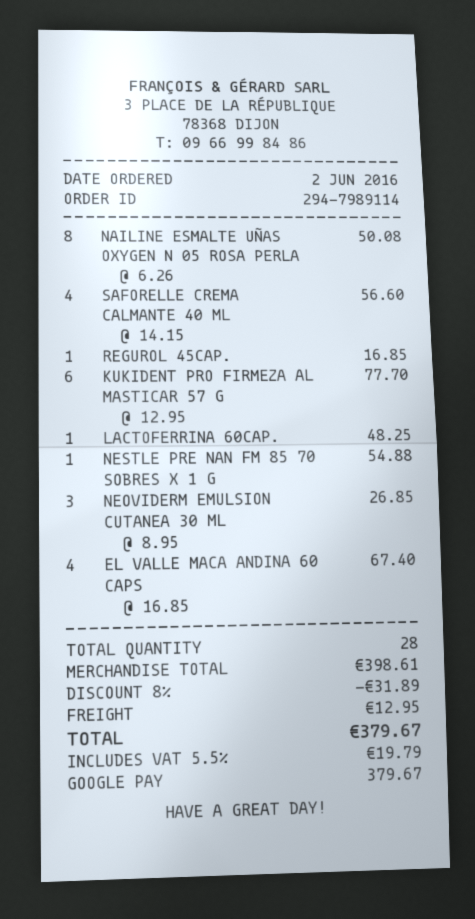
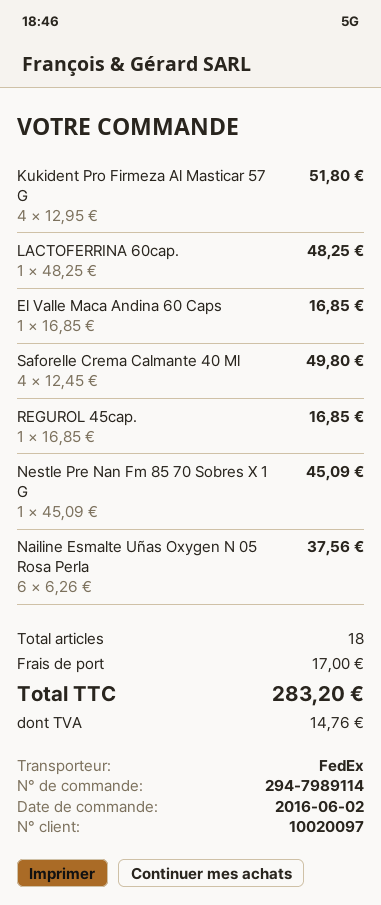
NAILINE ESMALTE UÑAS OXYGEN N 05 ROSA PERLA: 8 x 6.26 = 50.08 -> 6 x 6.26 = 37.56
SAFORELLE CREMA CALMANTE 40 ML: 4 x 14.15 = 56.60 -> 4 x 12.45 = 49.80
KUKIDENT PRO FIRMEZA AL MASTICAR 57 G: 6 x 12.95 = 77.70 -> 4 x 12.95 = 51.80
NESTLE PRE NAN FM 85 70 SOBRES X 1 G: 1 x 54.88 = 54.88 -> 1 x 45.09 = 45.09
NEOVIDERM EMULSION CUTANEA 30 ML: 3 x 8.95 = 26.85 -> none
EL VALLE MACA ANDINA 60 CAPS: 4 x 16.85 = 67.40 -> 1 x 16.85 = 16.85
total quantity: 28 -> 18
discount: 8% = 31.89 -> none
shipping: 12.95 -> 17.00
tax: 19.79 -> 14.76
total: 379.67 -> 283.20

